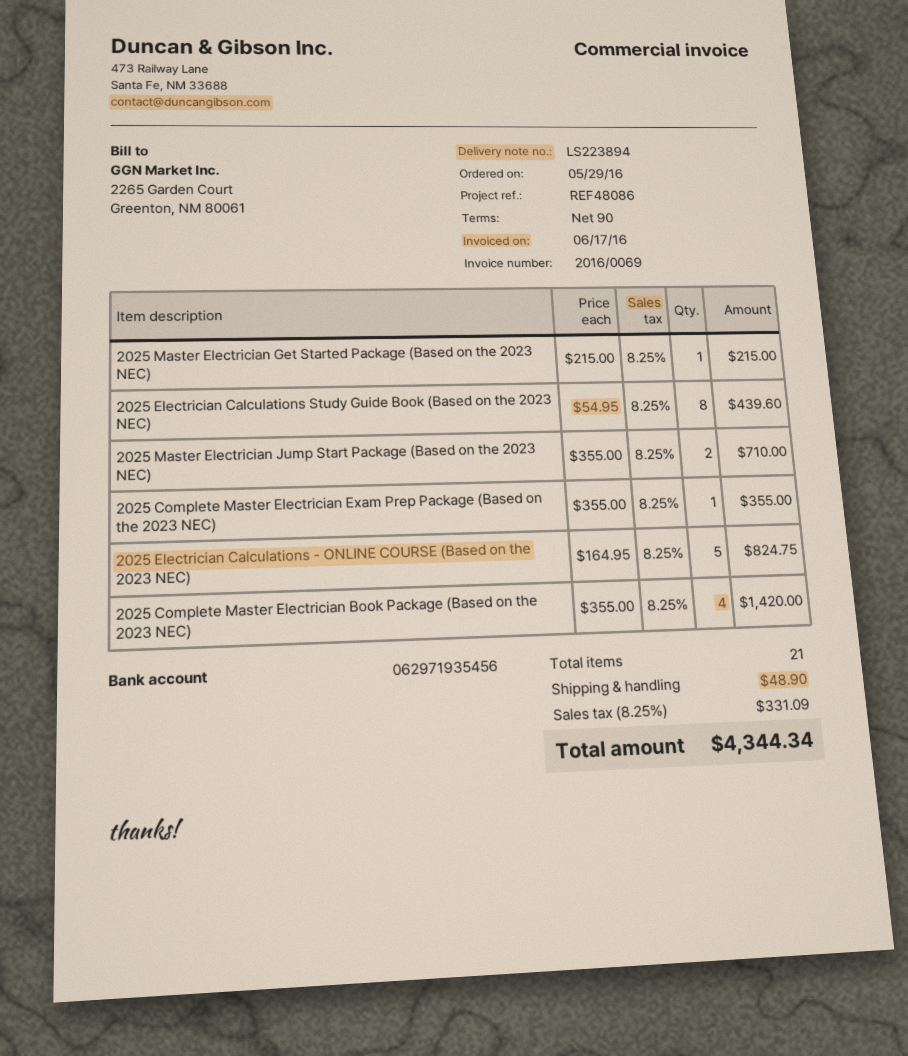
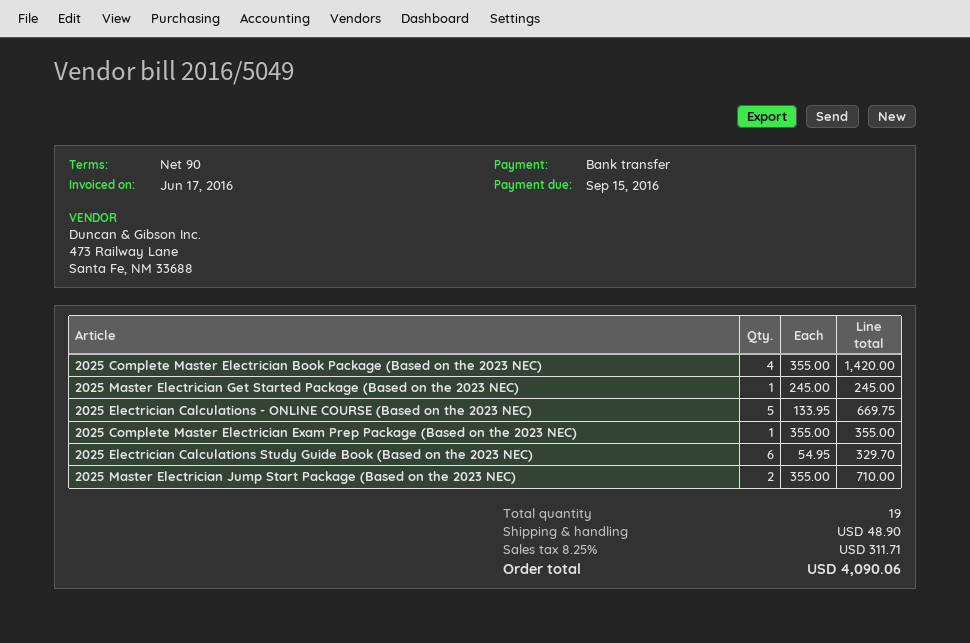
invoice number: 2016/0069 -> 2016/5049
2025 Master Electrician Get Started Package (Based on the 2023 NEC): 1 x 215.00 = 215.00 -> 1 x 245.00 = 245.00
2025 Electrician Calculations Study Guide Book (Based on the 2023 NEC): 8 x 54.95 = 439.60 -> 6 x 54.95 = 329.70
2025 Electrician Calculations - ONLINE COURSE (Based on the 2023 NEC): 5 x 164.95 = 824.75 -> 5 x 133.95 = 669.75
total quantity: 21 -> 19
tax: 8.25% = 331.09 -> 8.25% = 311.71
total: 4344.34 -> 4090.06

